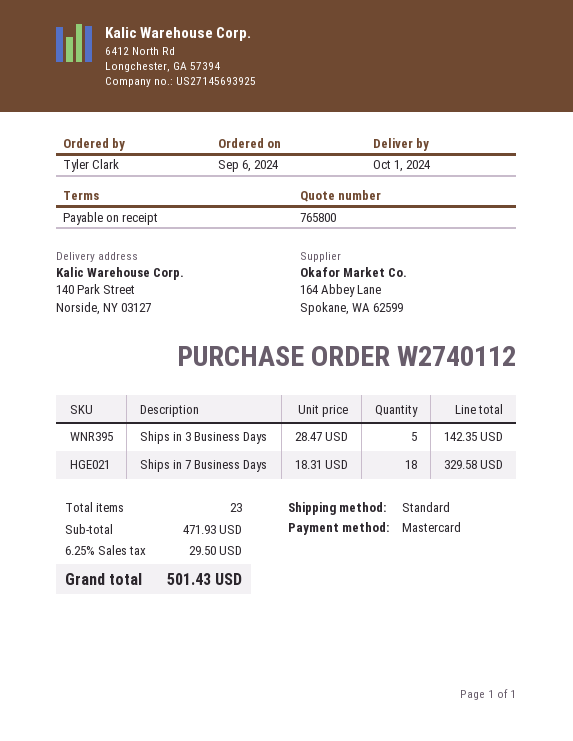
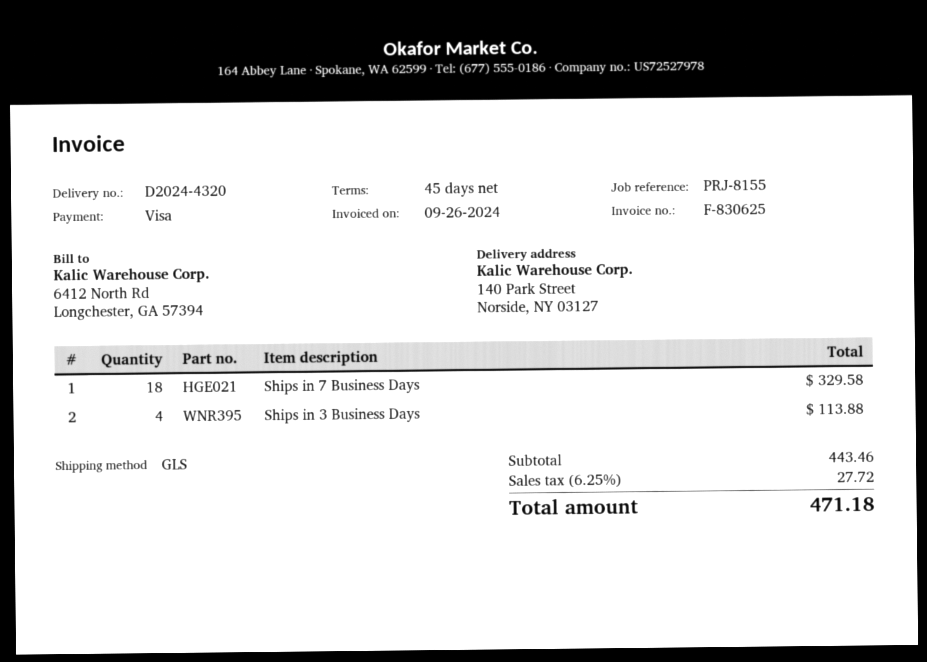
payment terms: on receipt -> 45 days
payment method: Mastercard -> Visa
shipping method: standard -> GLS
Ships in 3 Business Days: 5 for 142.35 -> 4 for 113.88
subtotal: 471.93 -> 443.46
tax: 6.25% = 29.50 -> 6.25% = 27.72
total: 501.43 -> 471.18

